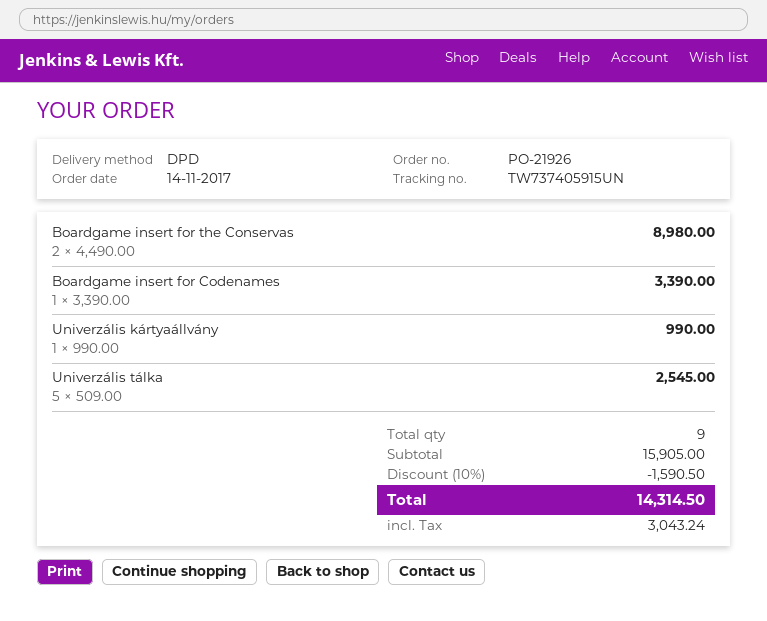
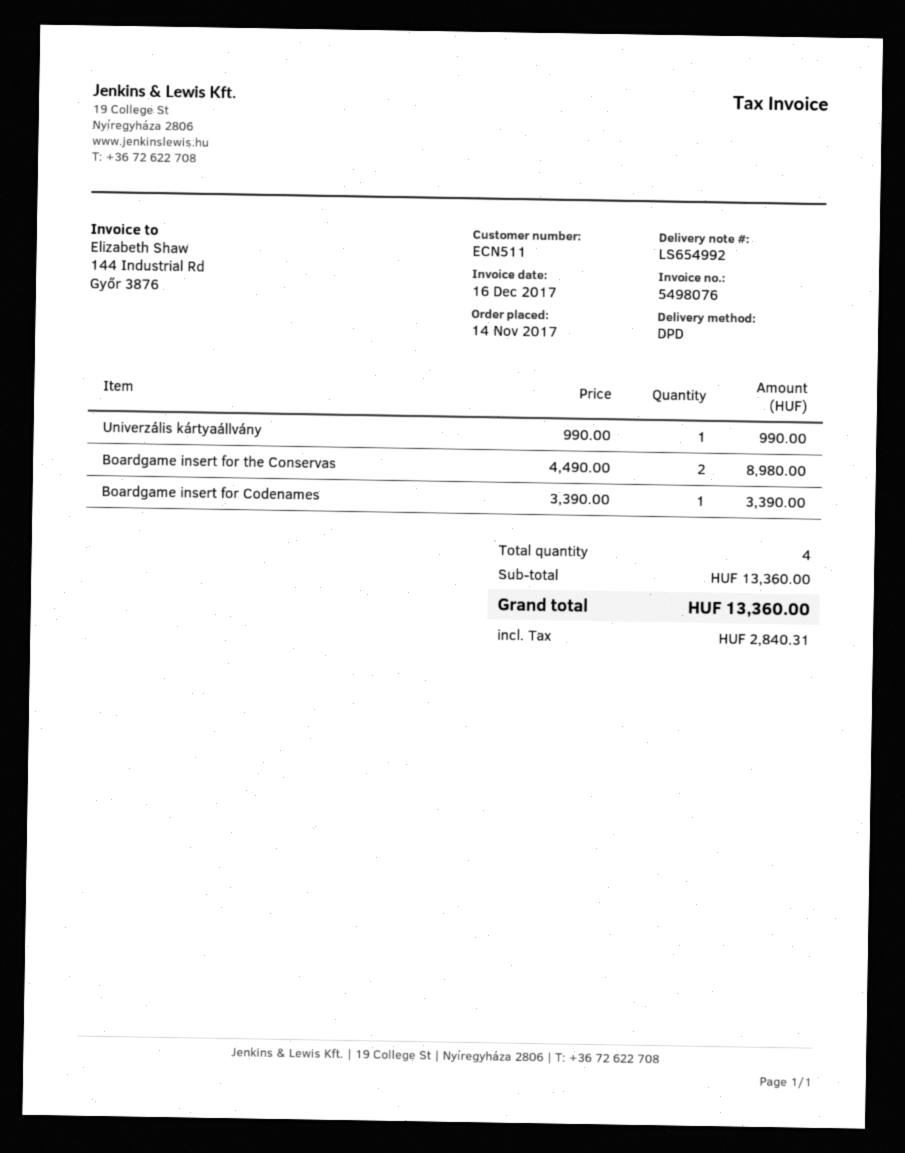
Univerzális tálka: 5 x 509.00 = 2545.00 -> none
total quantity: 9 -> 4
subtotal: 15905.00 -> 13360.00
discount: 10% = 1590.50 -> none
tax: 3043.24 -> 2840.31
total: 14314.50 -> 13360.00

